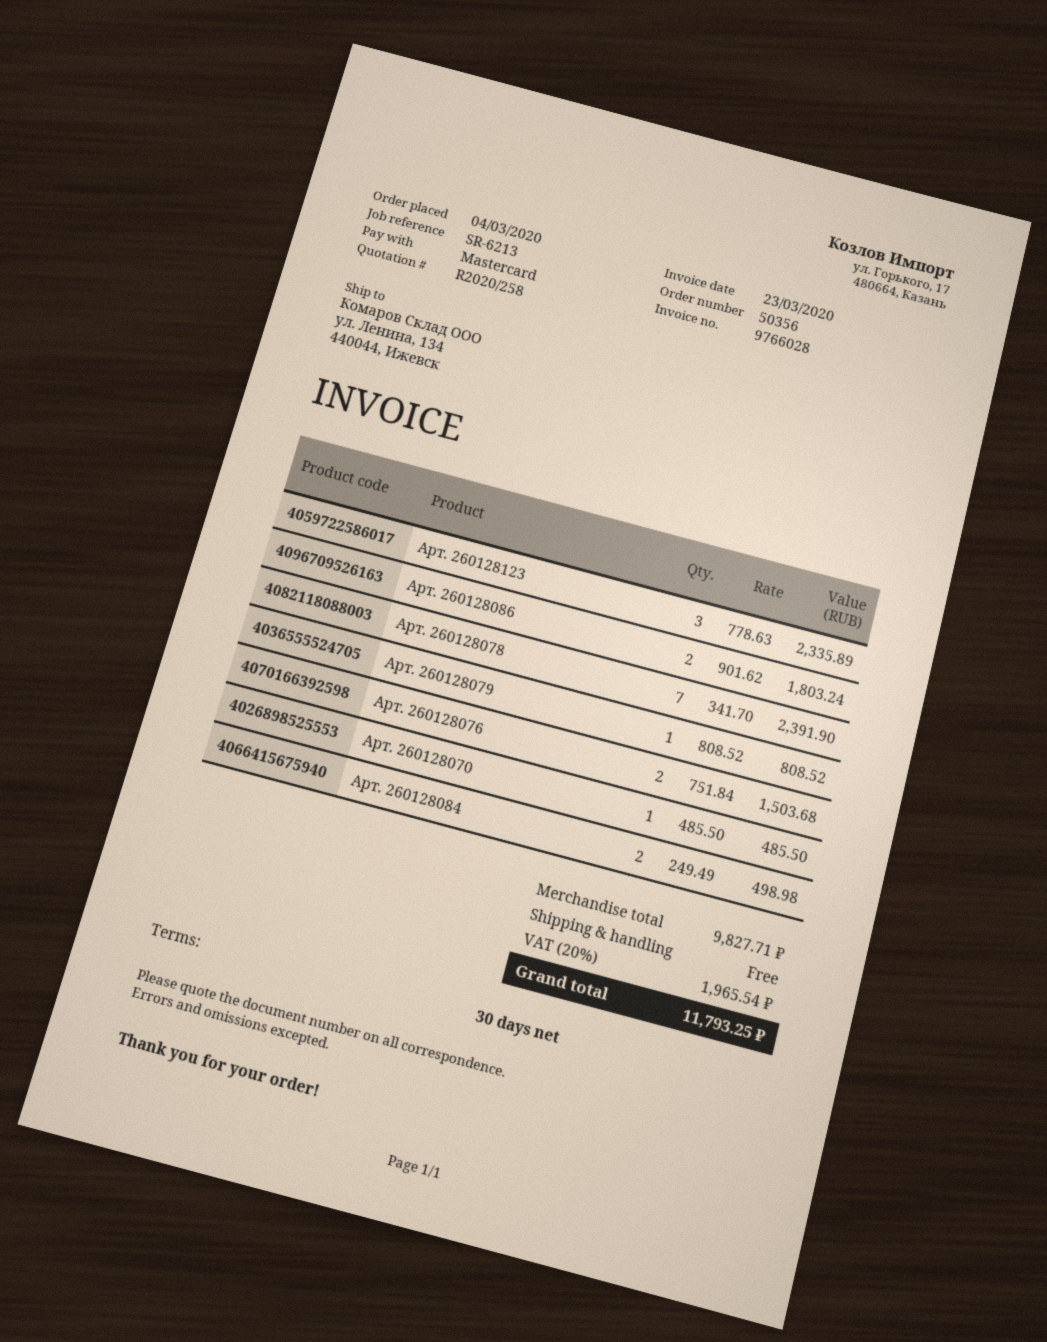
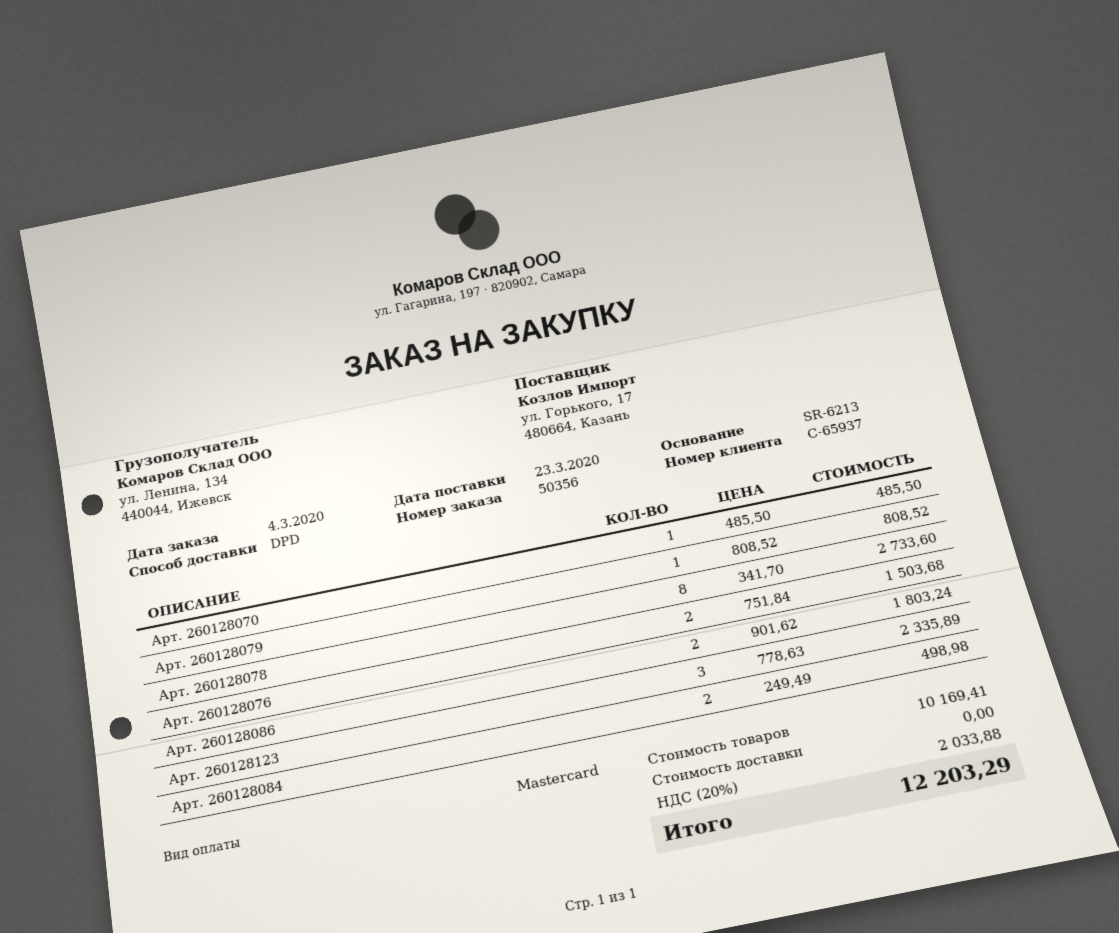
Арт. 260128078: 7 x 341.70 = 2391.90 -> 8 x 341.70 = 2733.60
subtotal: 9827.71 -> 10169.41
tax: 20% = 1965.54 -> 20% = 2033.88
total: 11793.25 -> 12203.29

